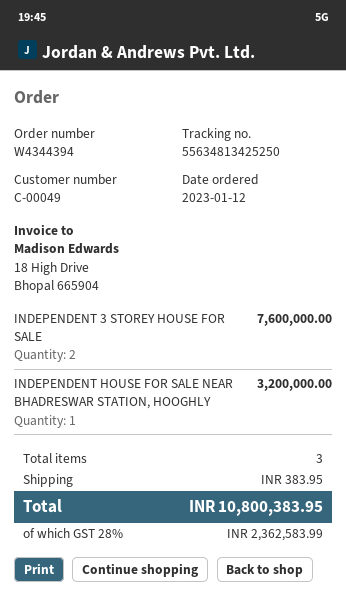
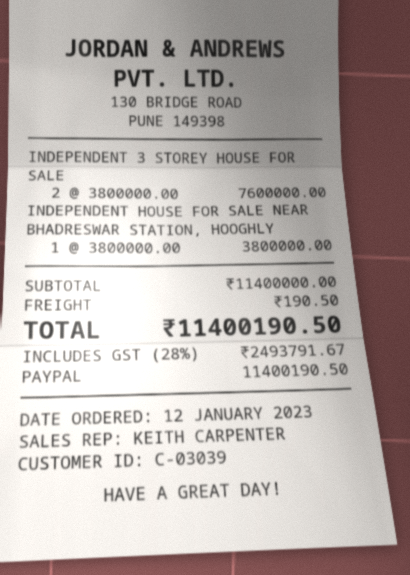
customer number: C-00049 -> C-03039
INDEPENDENT HOUSE FOR SALE NEAR BHADRESWAR STATION, HOOGHLY: 1 for 3200000.00 -> 1 for 3800000.00
shipping: 383.95 -> 190.50
tax: 28% = 2362583.99 -> 28% = 2493791.67
total: 10800383.95 -> 11400190.50

